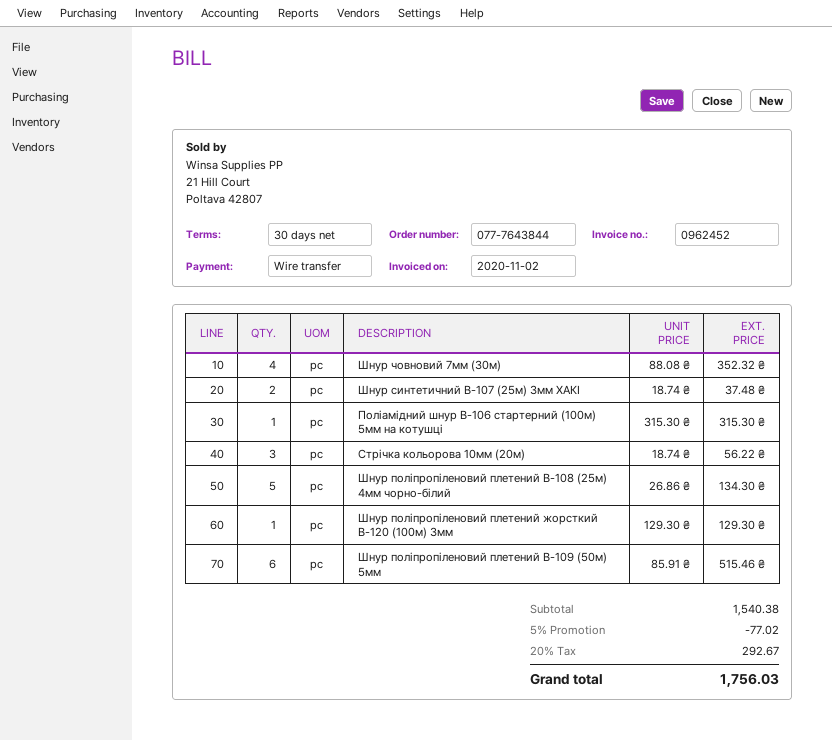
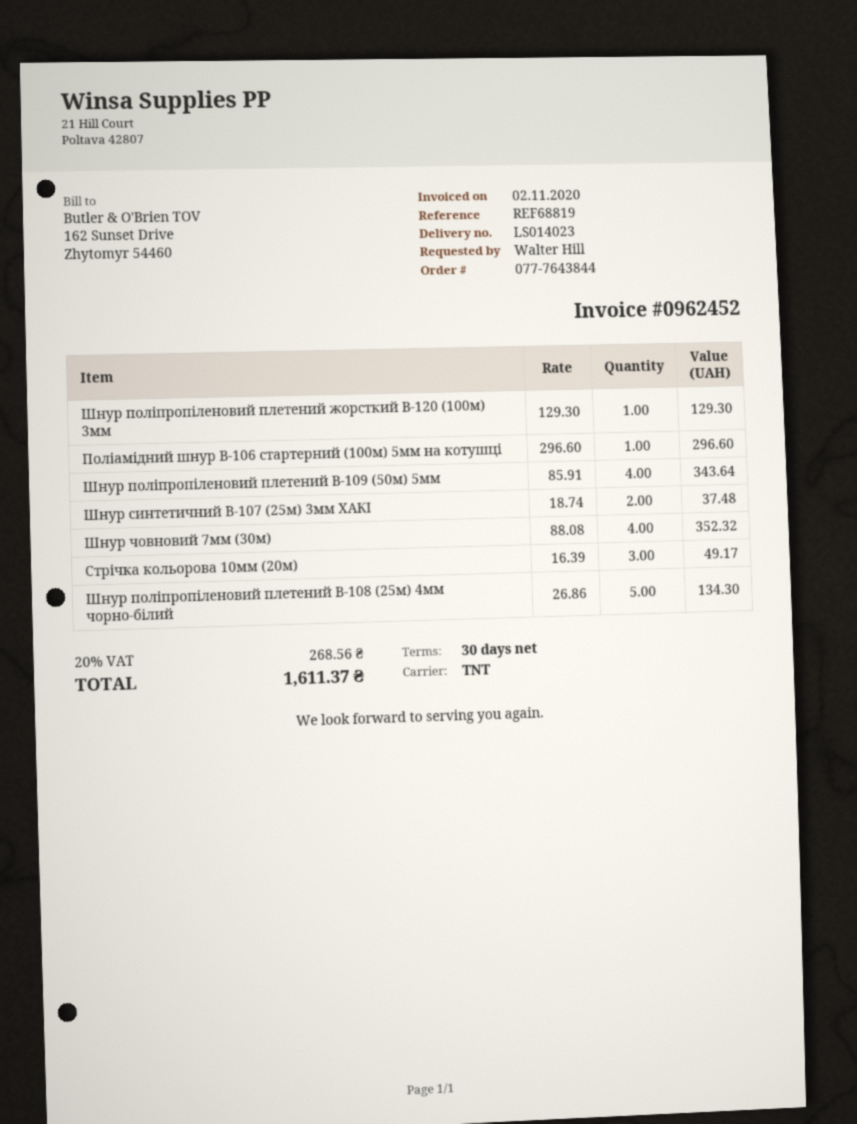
Поліамідний шнур В-106 стартерний (100м) 5мм на котушці: 1 x 315.30 = 315.30 -> 1 x 296.60 = 296.60
Стрічка кольорова 10мм (20м): 3 x 18.74 = 56.22 -> 3 x 16.39 = 49.17
Шнур поліпропіленовий плетений В-109 (50м) 5мм: 6 x 85.91 = 515.46 -> 4 x 85.91 = 343.64
discount: 5% = 77.02 -> none
tax: 20% = 292.67 -> 20% = 268.56
total: 1756.03 -> 1611.37

